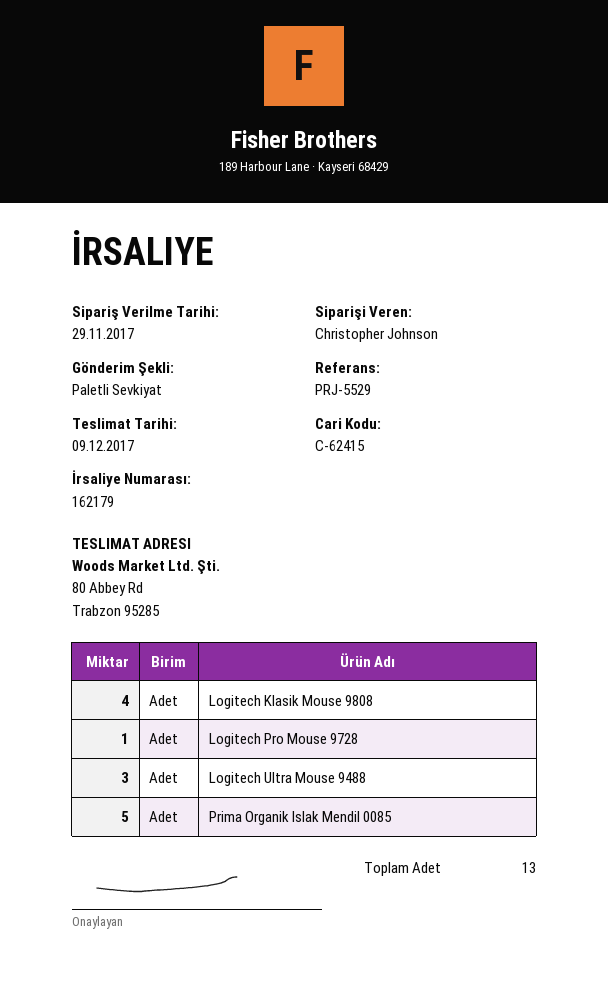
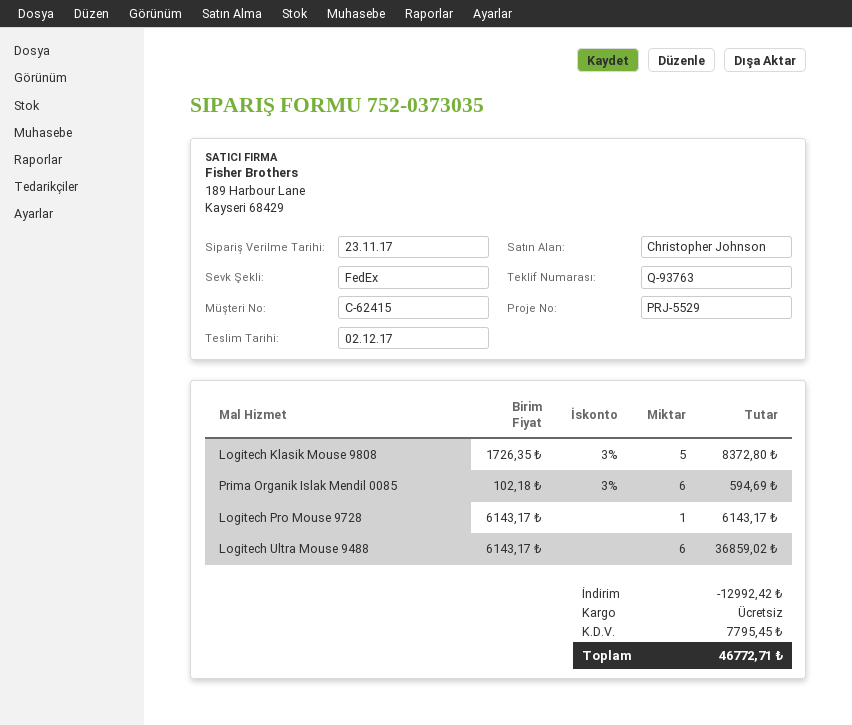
order date: 2017-11-29 -> 2017-11-23
delivery date: 2017-12-09 -> 2017-12-02
shipping method: pallet freight -> FedEx
Logitech Klasik Mouse 9808: 4 -> 5
Logitech Ultra Mouse 9488: 3 -> 6
Prima Organik Islak Mendil 0085: 5 -> 6

